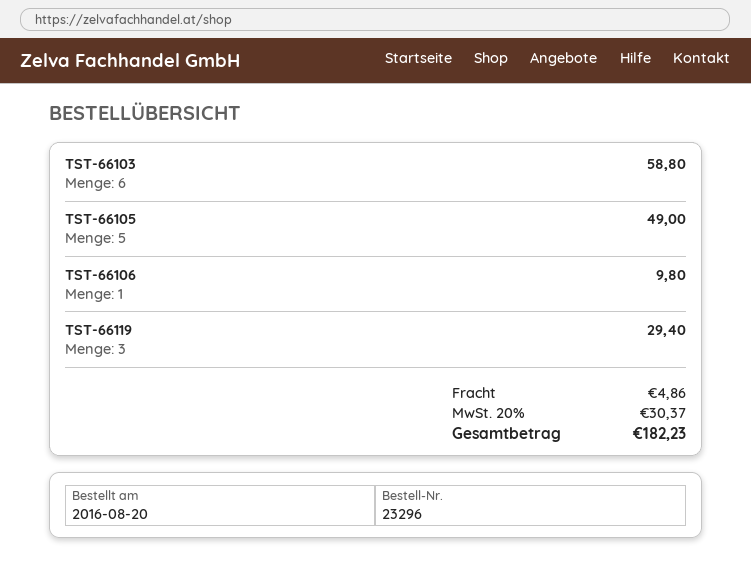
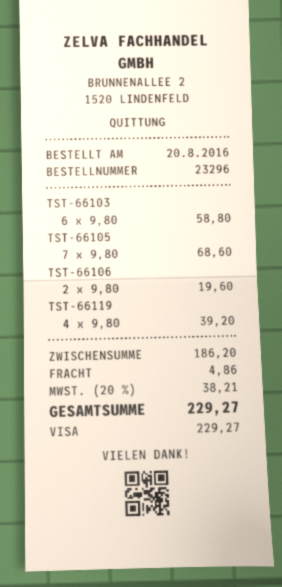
TST-66105: 5 for 49.00 -> 7 for 68.60
TST-66106: 1 for 9.80 -> 2 for 19.60
TST-66119: 3 for 29.40 -> 4 for 39.20
tax: 20% = 30.37 -> 20% = 38.21
total: 182.23 -> 229.27

